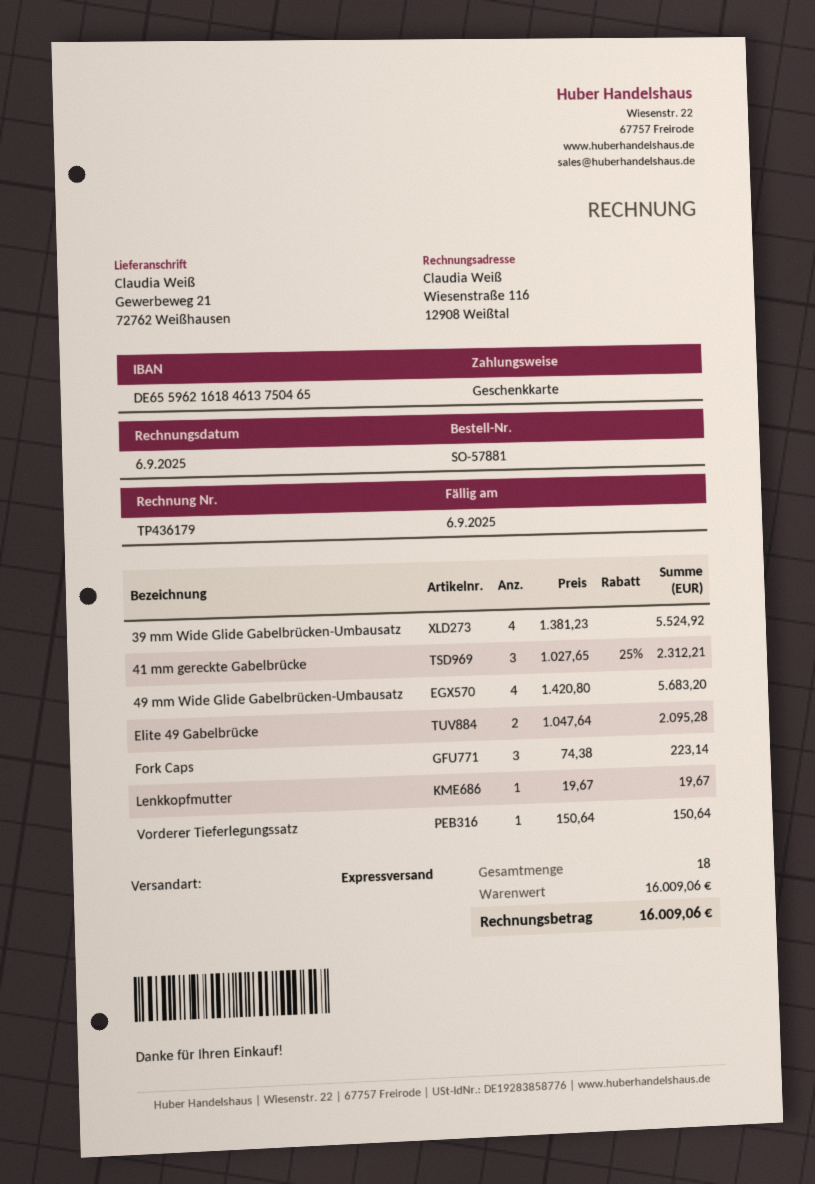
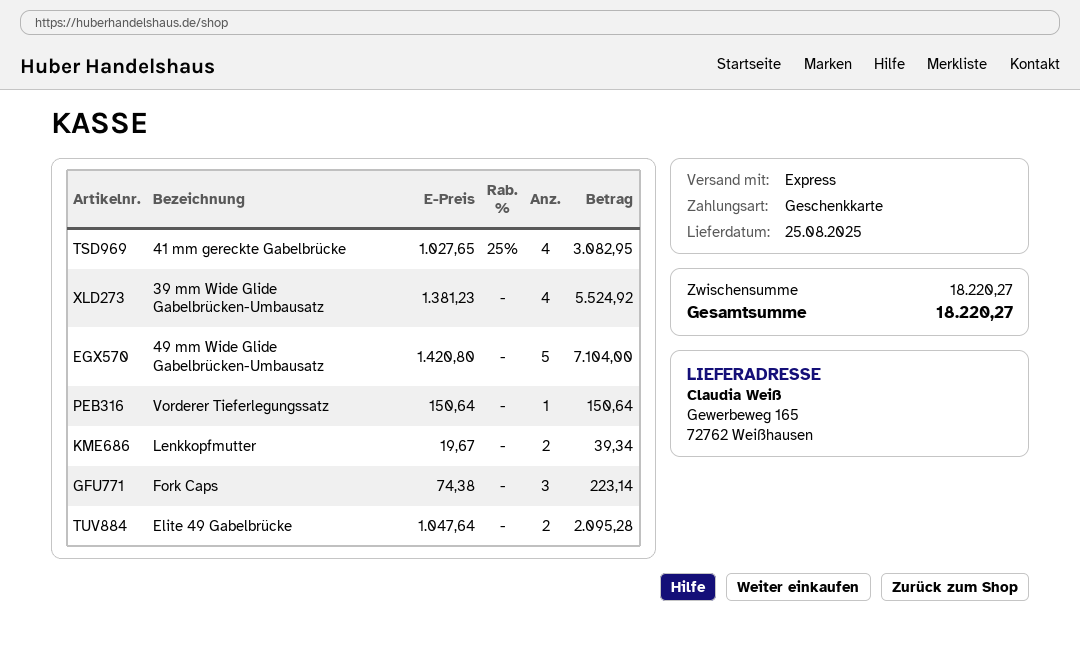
ship to: Gewerbeweg 21, 72762 Weißhausen -> Gewerbeweg 165, 72762 Weißhausen
41 mm gereckte Gabelbrücke: 3 x 1027.65 - 25% = 2312.21 -> 4 x 1027.65 - 25% = 3082.95
49 mm Wide Glide Gabelbrücken-Umbausatz: 4 x 1420.80 = 5683.20 -> 5 x 1420.80 = 7104.00
Lenkkopfmutter: 1 x 19.67 = 19.67 -> 2 x 19.67 = 39.34
subtotal: 16009.06 -> 18220.27
total: 16009.06 -> 18220.27

